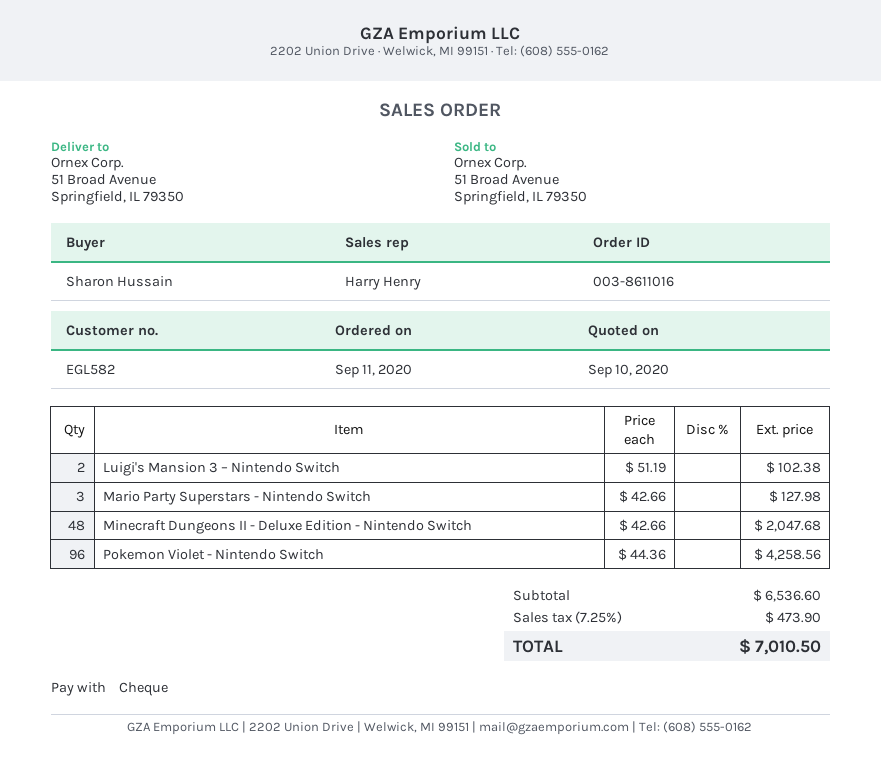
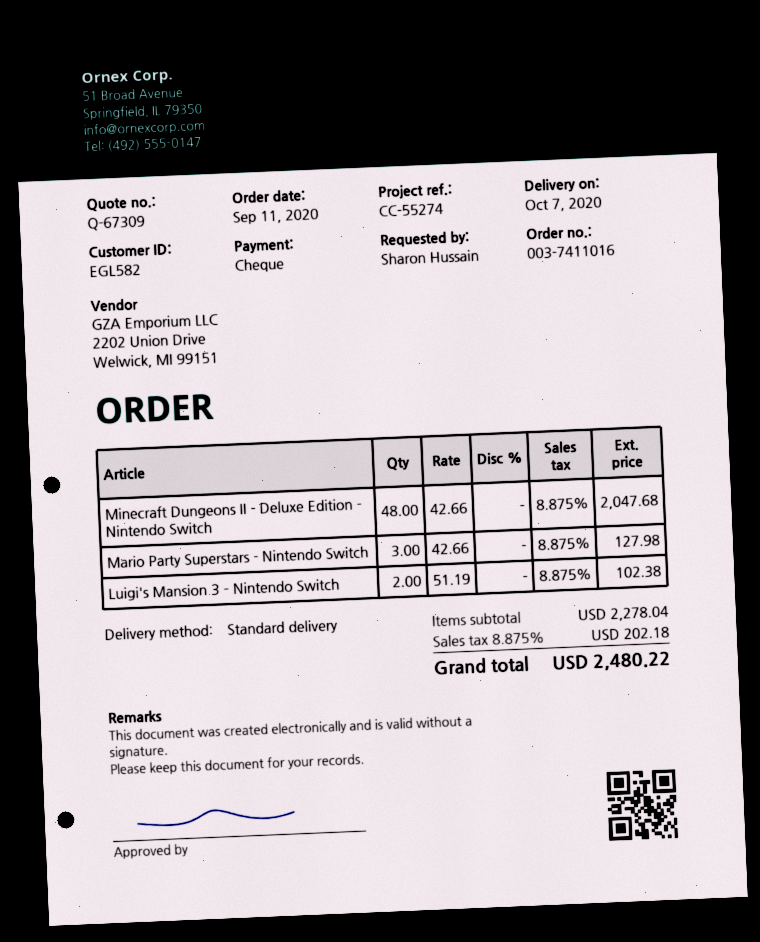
order number: 003-8611016 -> 003-7411016
Pokemon Violet - Nintendo Switch: 96 x 44.36 = 4258.56 -> none
subtotal: 6536.60 -> 2278.04
tax: 7.25% = 473.90 -> 8.875% = 202.18
total: 7010.50 -> 2480.22

